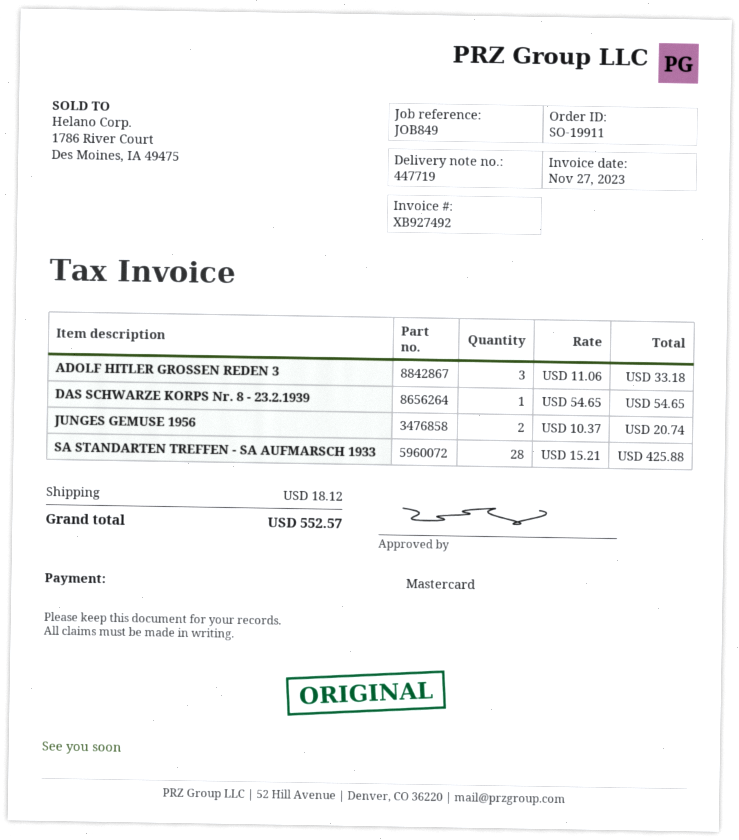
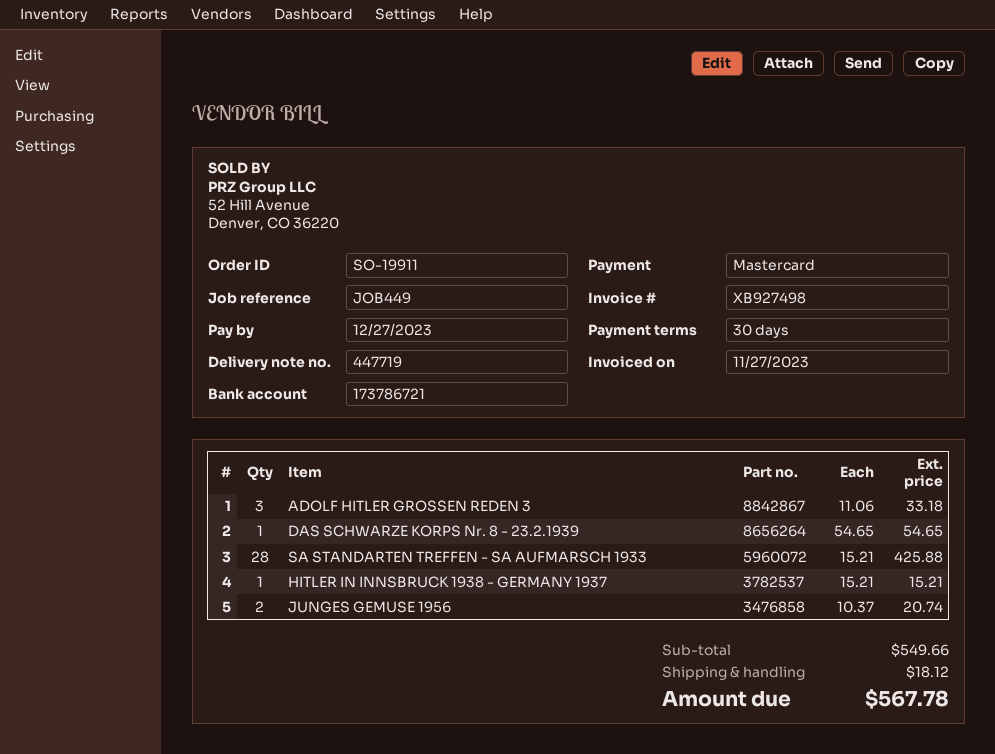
invoice number: XB927492 -> XB927498
reference: JOB849 -> JOB449
HITLER IN INNSBRUCK 1938 - GERMANY 1937: none -> 1 x 15.21 = 15.21
total: 552.57 -> 567.78

